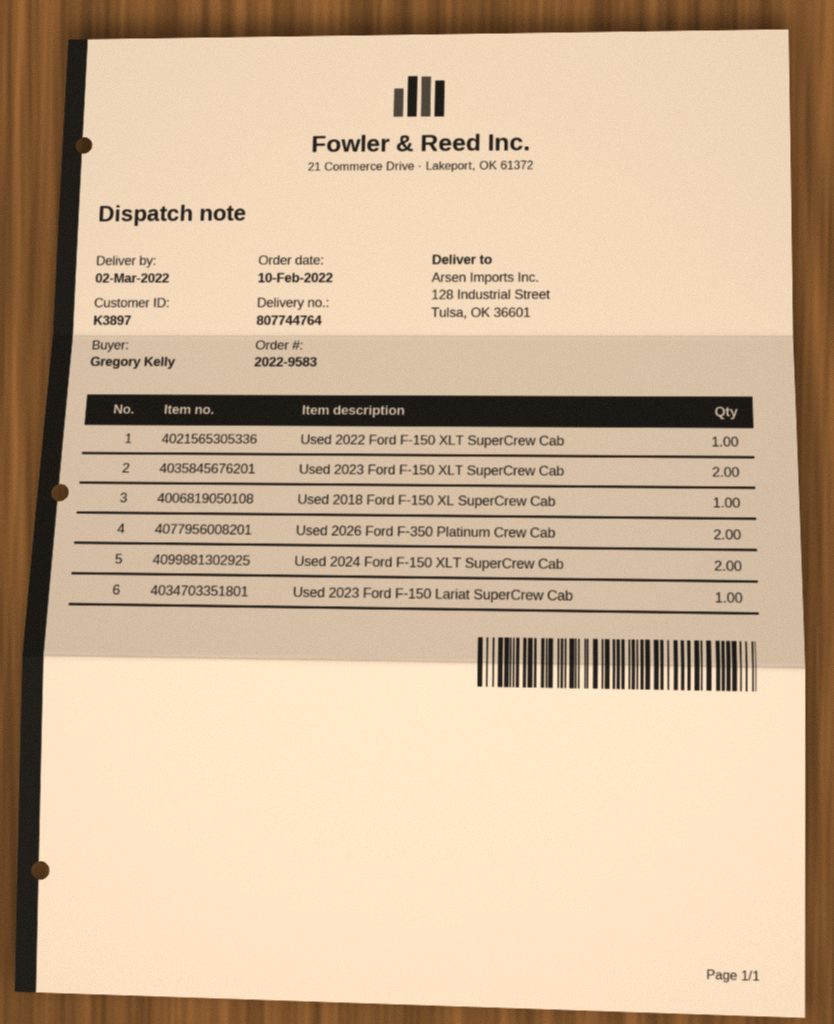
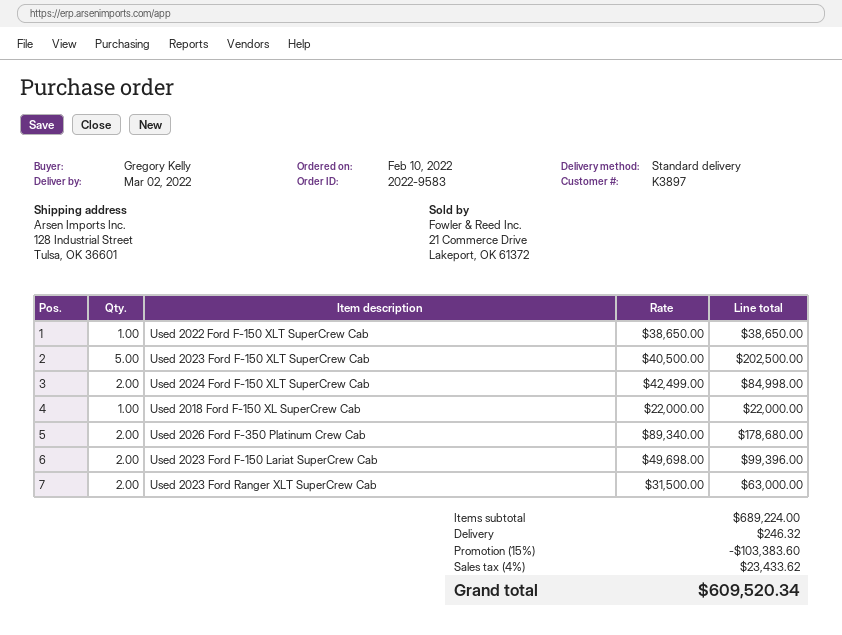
Used 2023 Ford F-150 XLT SuperCrew Cab: 2 -> 5
Used 2023 Ford F-150 Lariat SuperCrew Cab: 1 -> 2
Used 2023 Ford Ranger XLT SuperCrew Cab: none -> 2

